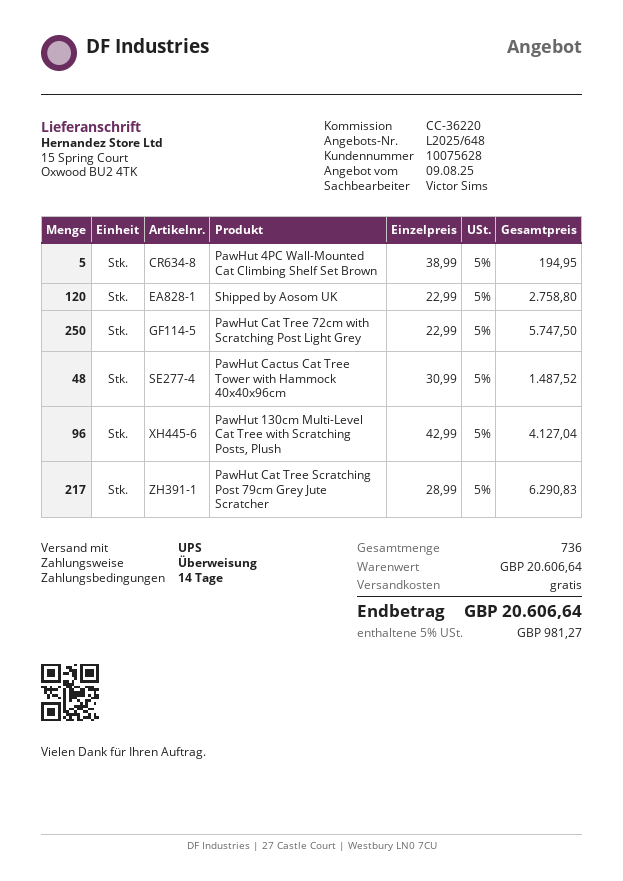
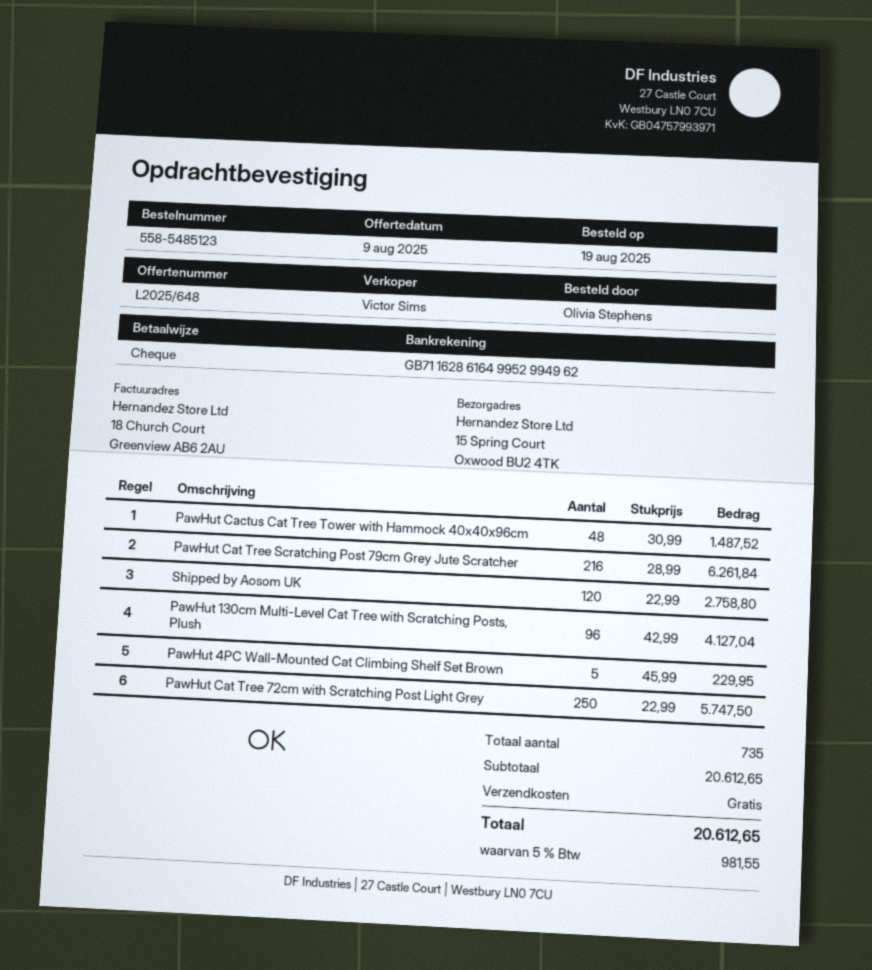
payment method: bank transfer -> cheque
PawHut 4PC Wall-Mounted Cat Climbing Shelf Set Brown: 5 x 38.99 = 194.95 -> 5 x 45.99 = 229.95
PawHut Cat Tree Scratching Post 79cm Grey Jute Scratcher: 217 x 28.99 = 6290.83 -> 216 x 28.99 = 6261.84
total quantity: 736 -> 735
subtotal: 20606.64 -> 20612.65
tax: 5% = 981.27 -> 5% = 981.55
total: 20606.64 -> 20612.65

